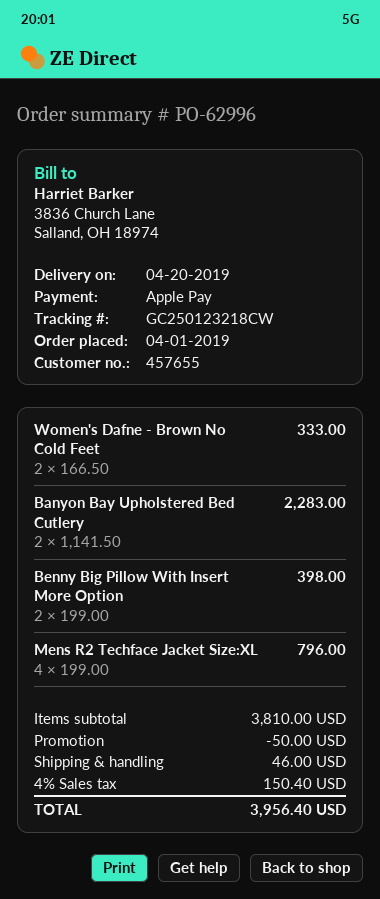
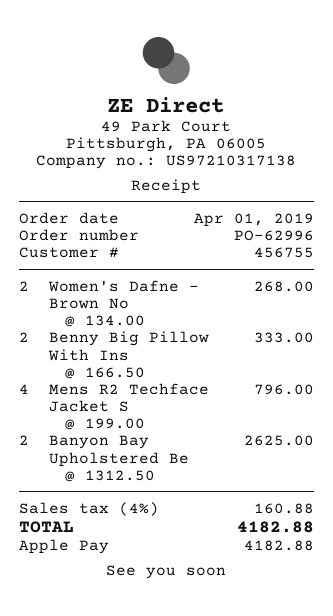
customer number: 457655 -> 456755
Women's Dafne - Brown No Cold Feet: 2 x 166.50 = 333.00 -> 2 x 134.00 = 268.00
Banyon Bay Upholstered Bed Cutlery: 2 x 1141.50 = 2283.00 -> 2 x 1312.50 = 2625.00
Benny Big Pillow With Insert More Option: 2 x 199.00 = 398.00 -> 2 x 166.50 = 333.00
discount: 50.00 -> none
shipping: 46.00 -> none
tax: 4% = 150.40 -> 4% = 160.88
total: 3956.40 -> 4182.88

